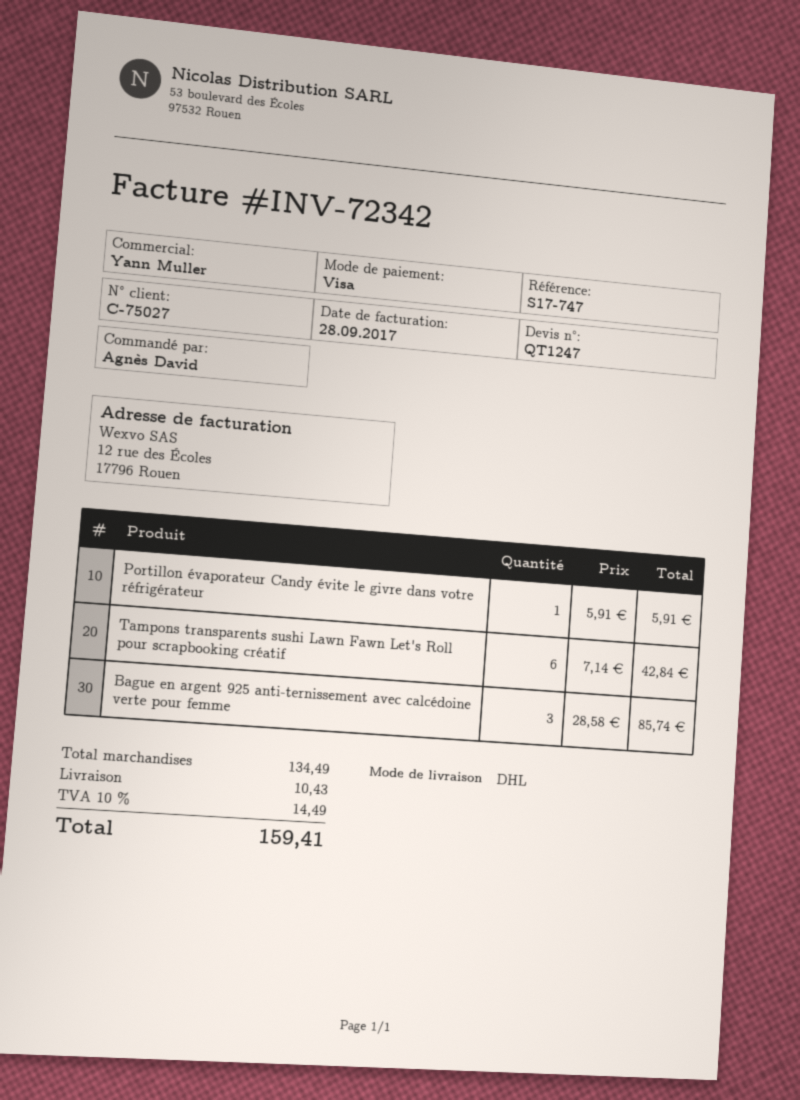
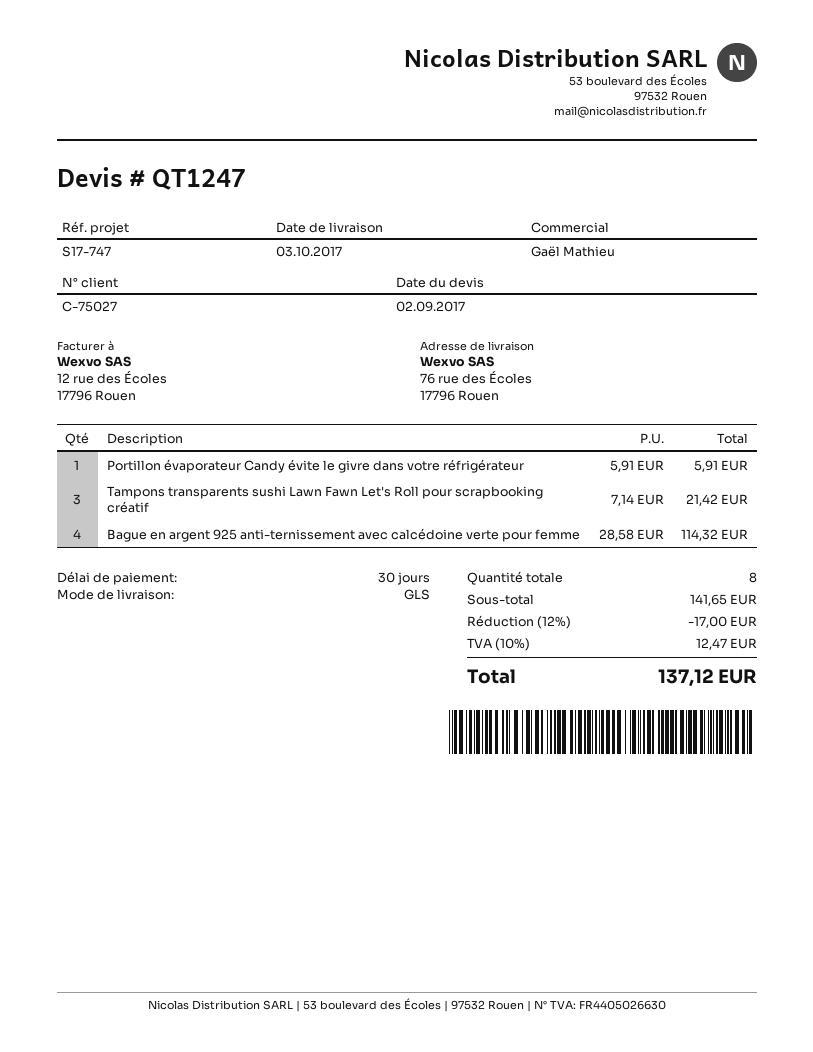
sales rep: Yann Muller -> Gaël Mathieu
shipping method: DHL -> GLS
Tampons transparents sushi Lawn Fawn Let's Roll pour scrapbooking créatif: 6 x 7.14 = 42.84 -> 3 x 7.14 = 21.42
Bague en argent 925 anti-ternissement avec calcédoine verte pour femme: 3 x 28.58 = 85.74 -> 4 x 28.58 = 114.32
subtotal: 134.49 -> 141.65
discount: none -> 12% = 17.00
shipping: 10.43 -> none
tax: 10% = 14.49 -> 10% = 12.47
total: 159.41 -> 137.12

